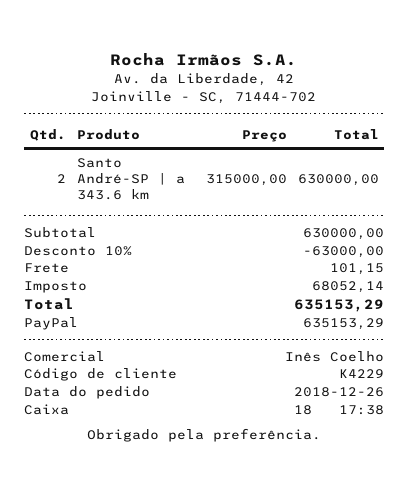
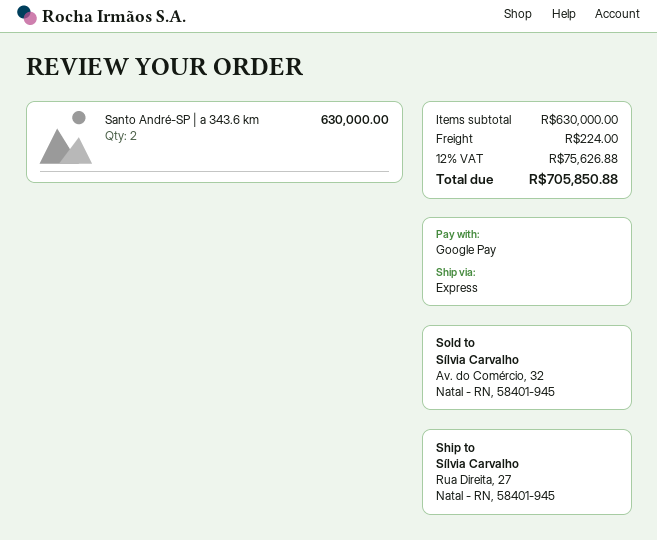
payment method: PayPal -> Google Pay
discount: 10% = 63000.00 -> none
shipping: 101.15 -> 224.00
tax: 68052.14 -> 75626.88
total: 635153.29 -> 705850.88

